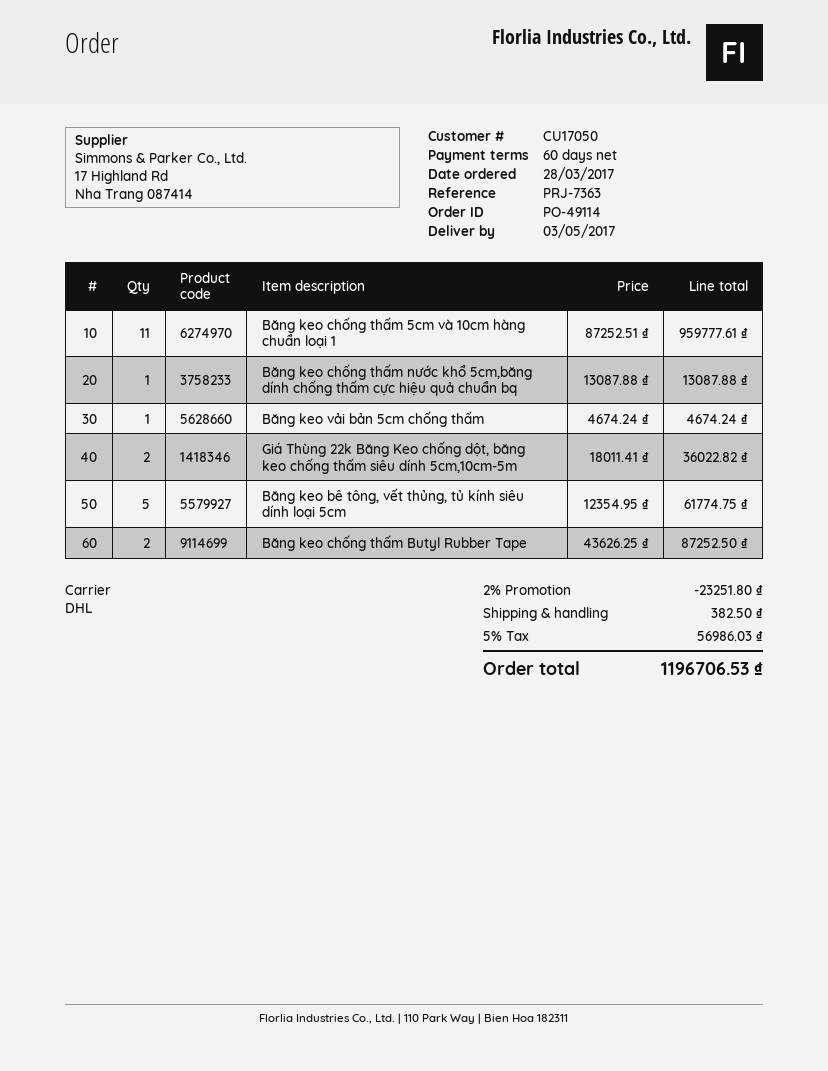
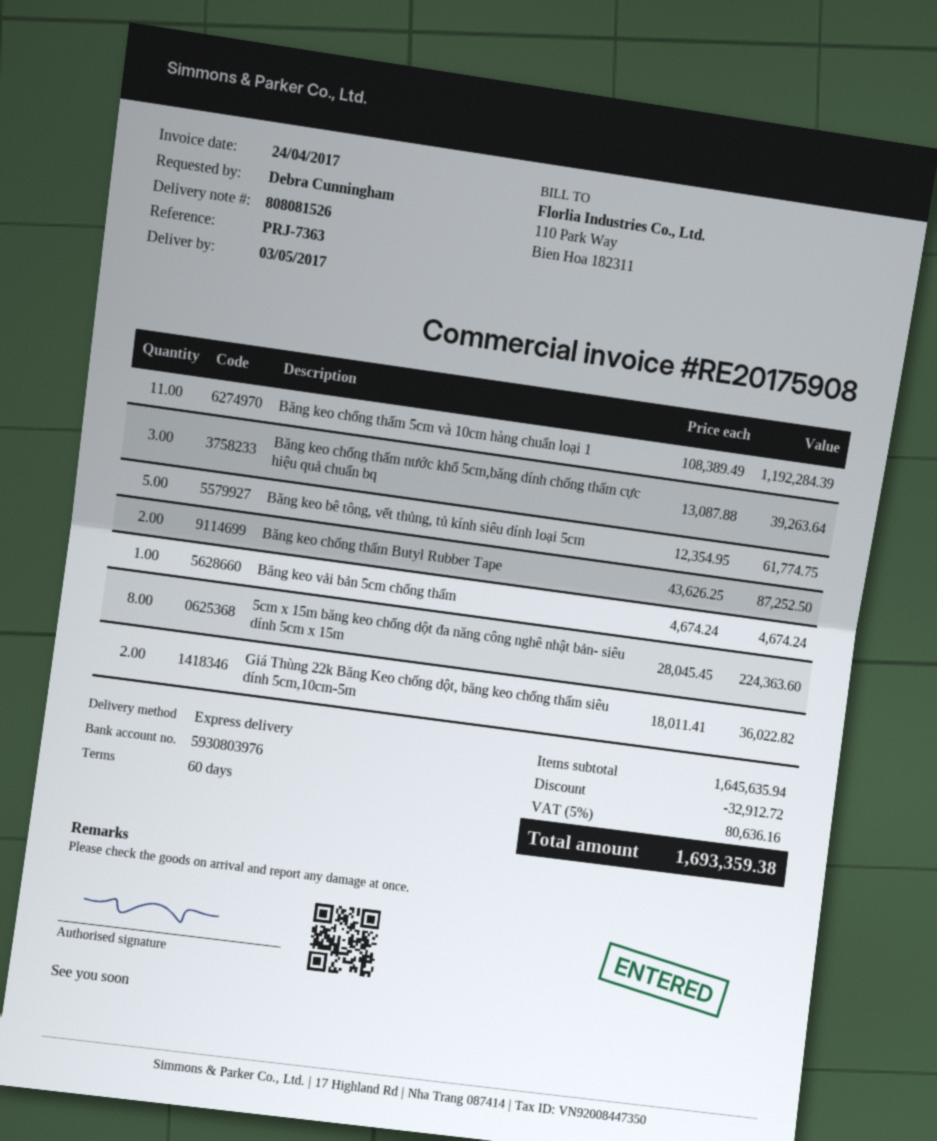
shipping method: DHL -> express
Băng keo chống thấm 5cm và 10cm hàng chuẩn loại 1: 11 x 87252.51 = 959777.61 -> 11 x 108389.49 = 1192284.39
Băng keo chống thấm nước khổ 5cm,băng dính chống thấm cực hiệu quả chuẩn bq: 1 x 13087.88 = 13087.88 -> 3 x 13087.88 = 39263.64
5cm x 15m băng keo chống dột đa năng công nghê nhật bản- siêu dính 5cm x 15m: none -> 8 x 28045.45 = 224363.60
discount: 23251.80 -> 32912.72
shipping: 382.50 -> none
tax: 5% = 56986.03 -> 5% = 80636.16
total: 1196706.53 -> 1693359.38

